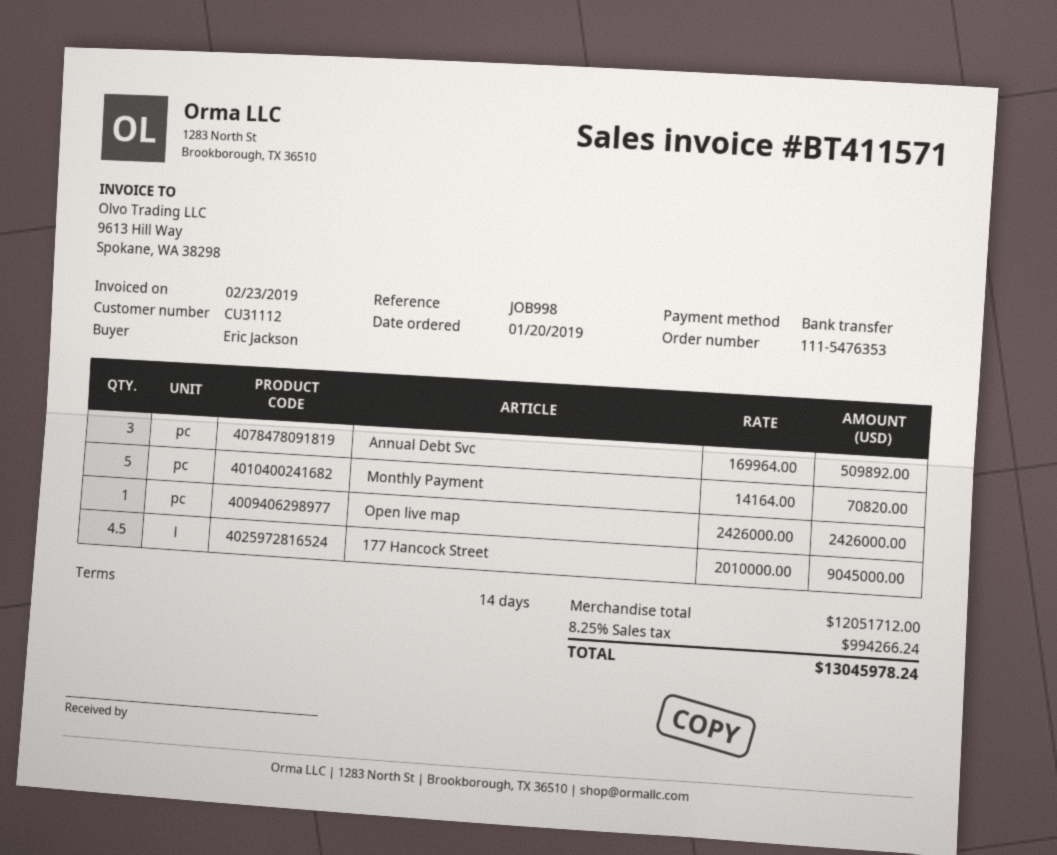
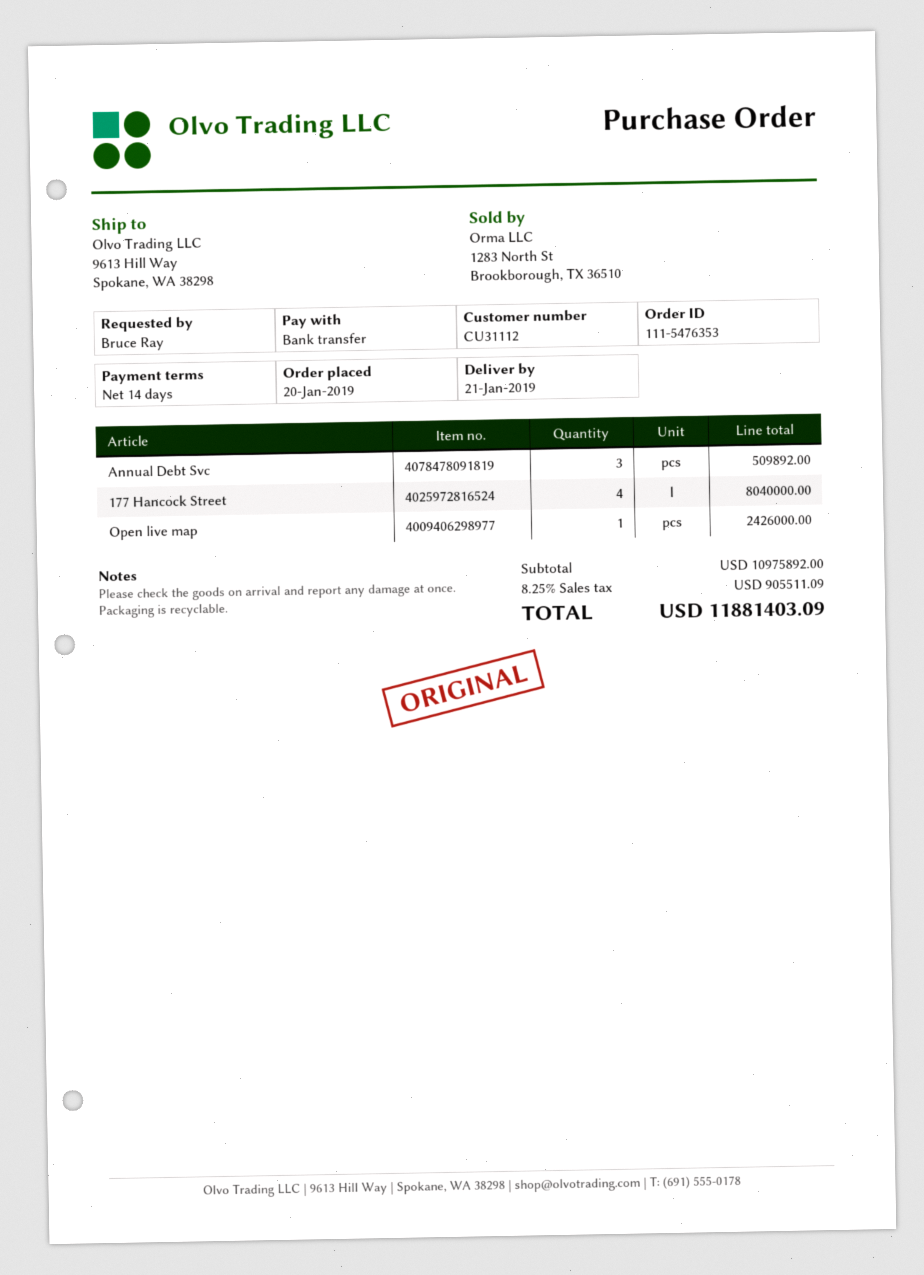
ordered by: Eric Jackson -> Bruce Ray
Monthly Payment: 5 for 70820.00 -> none
177 Hancock Street: 4.5 for 9045000.00 -> 4 for 8040000.00
subtotal: 12051712.00 -> 10975892.00
tax: 8.25% = 994266.24 -> 8.25% = 905511.09
total: 13045978.24 -> 11881403.09

